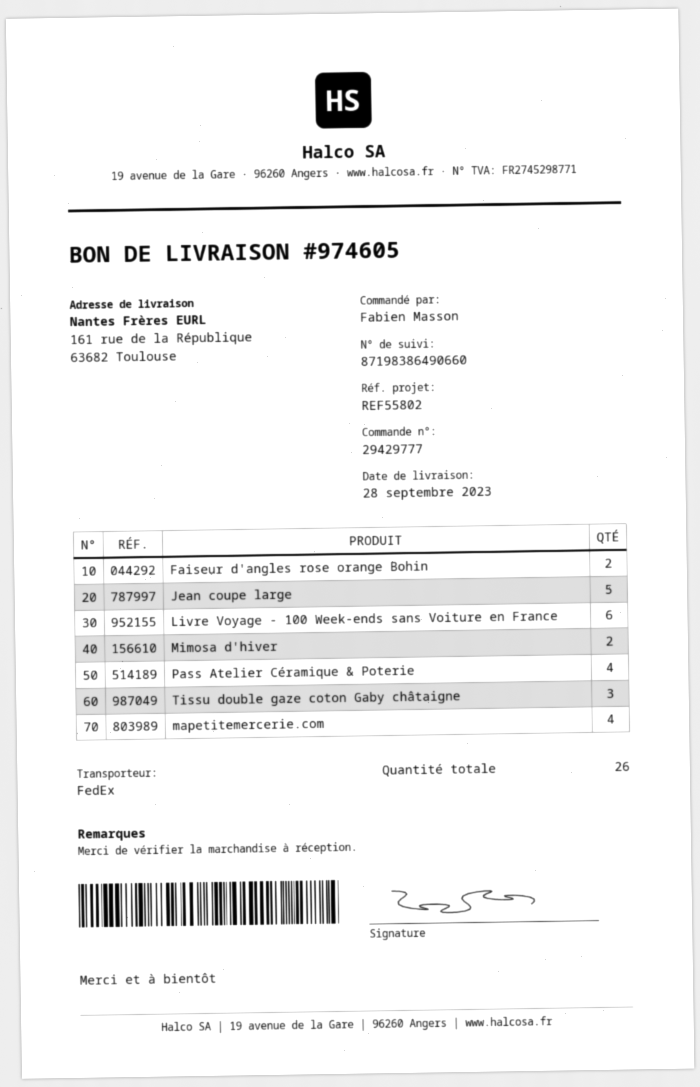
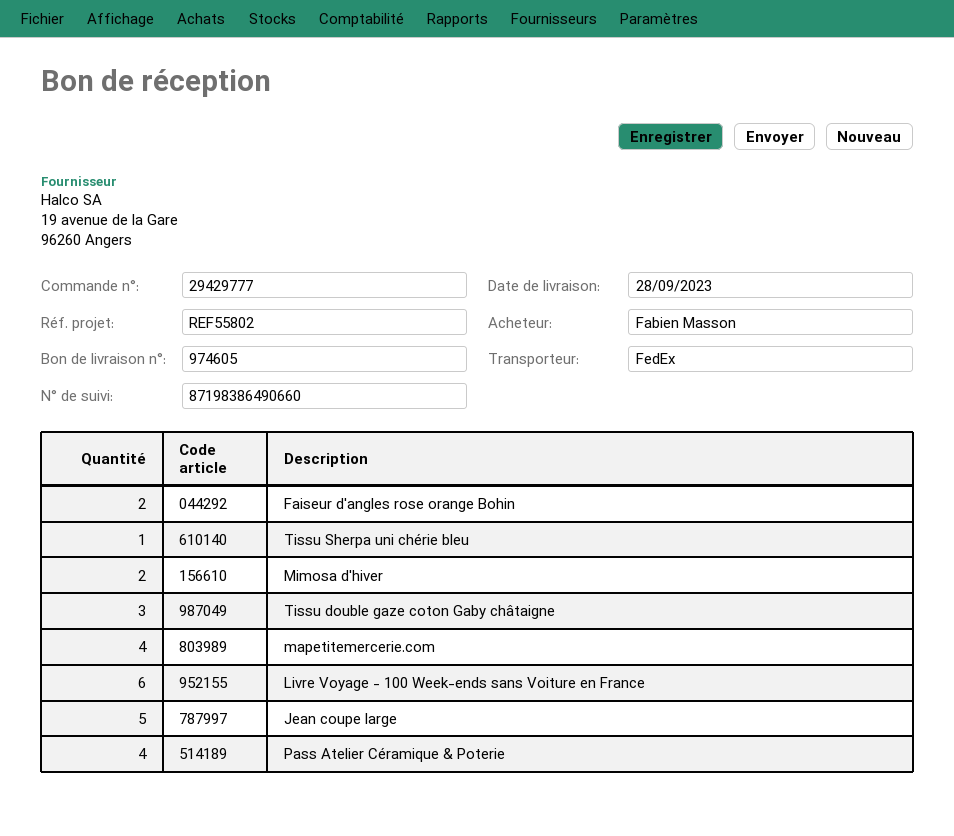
Tissu Sherpa uni chérie bleu: none -> 1

